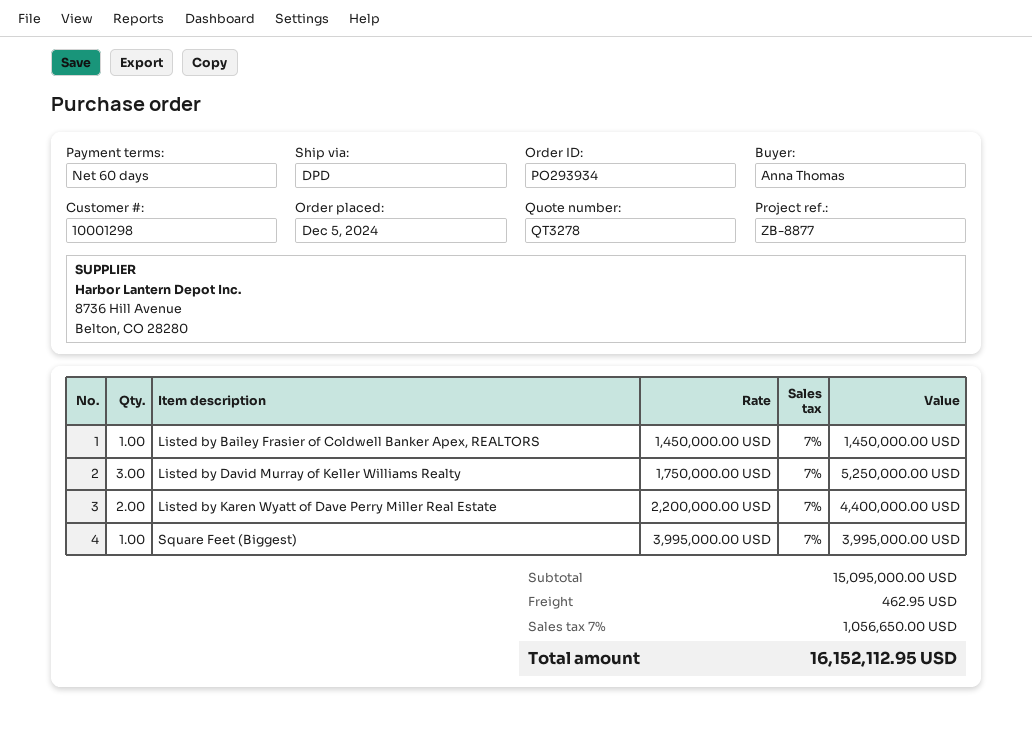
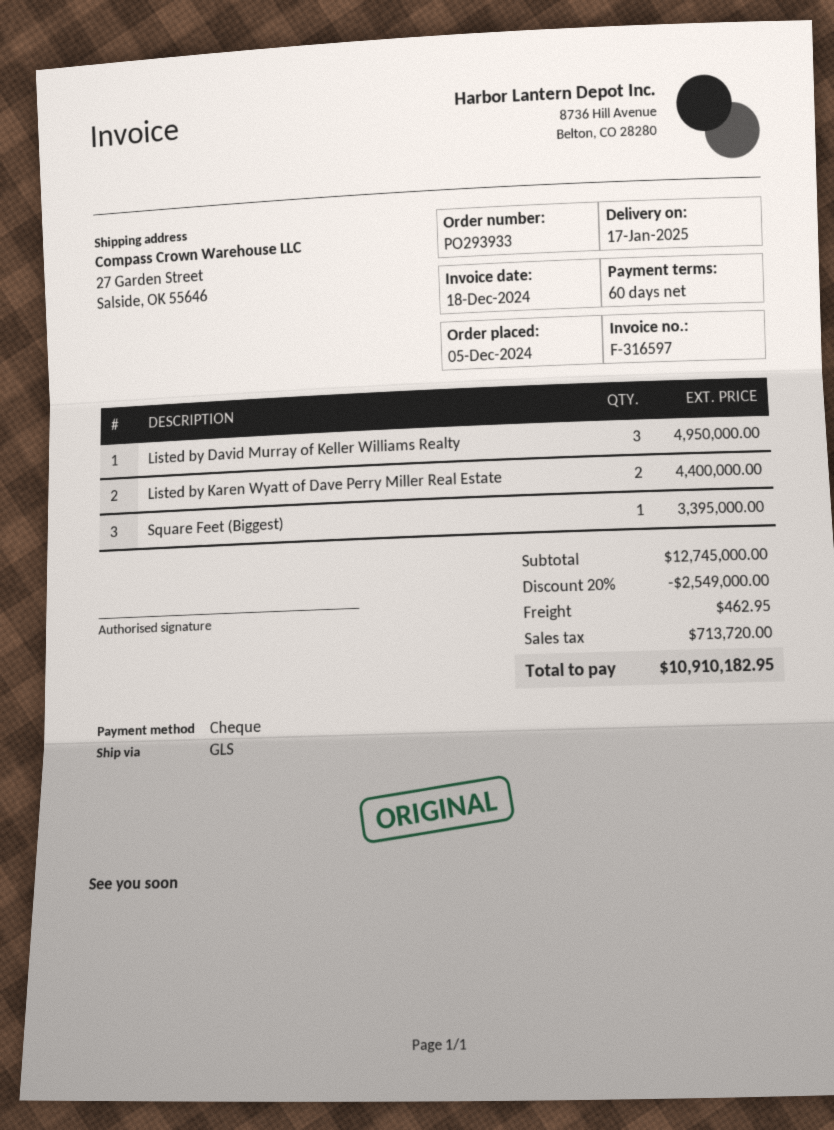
order number: PO293934 -> PO293933
shipping method: DPD -> GLS
Listed by Bailey Frasier of Coldwell Banker Apex, REALTORS: 1 for 1450000.00 -> none
Listed by David Murray of Keller Williams Realty: 3 for 5250000.00 -> 3 for 4950000.00
Square Feet (Biggest): 1 for 3995000.00 -> 1 for 3395000.00
subtotal: 15095000.00 -> 12745000.00
discount: none -> 20% = 2549000.00
tax: 1056650.00 -> 713720.00
total: 16152112.95 -> 10910182.95

